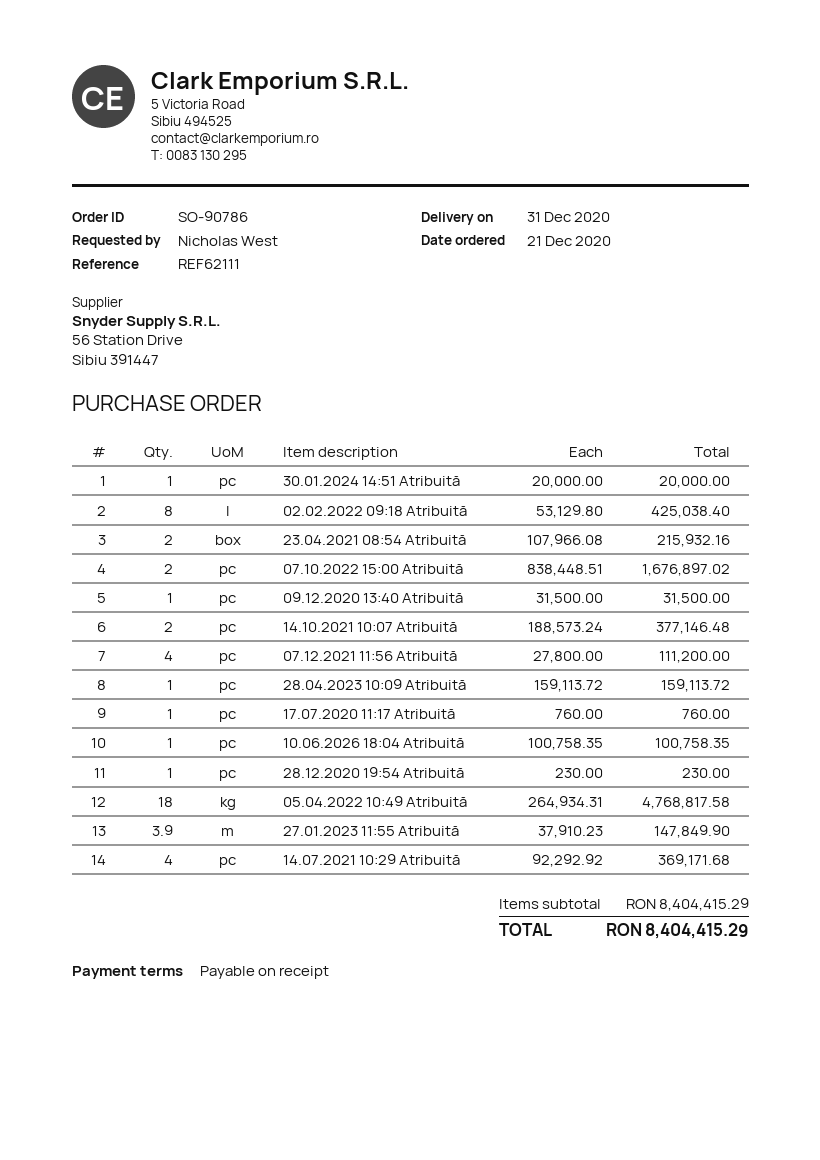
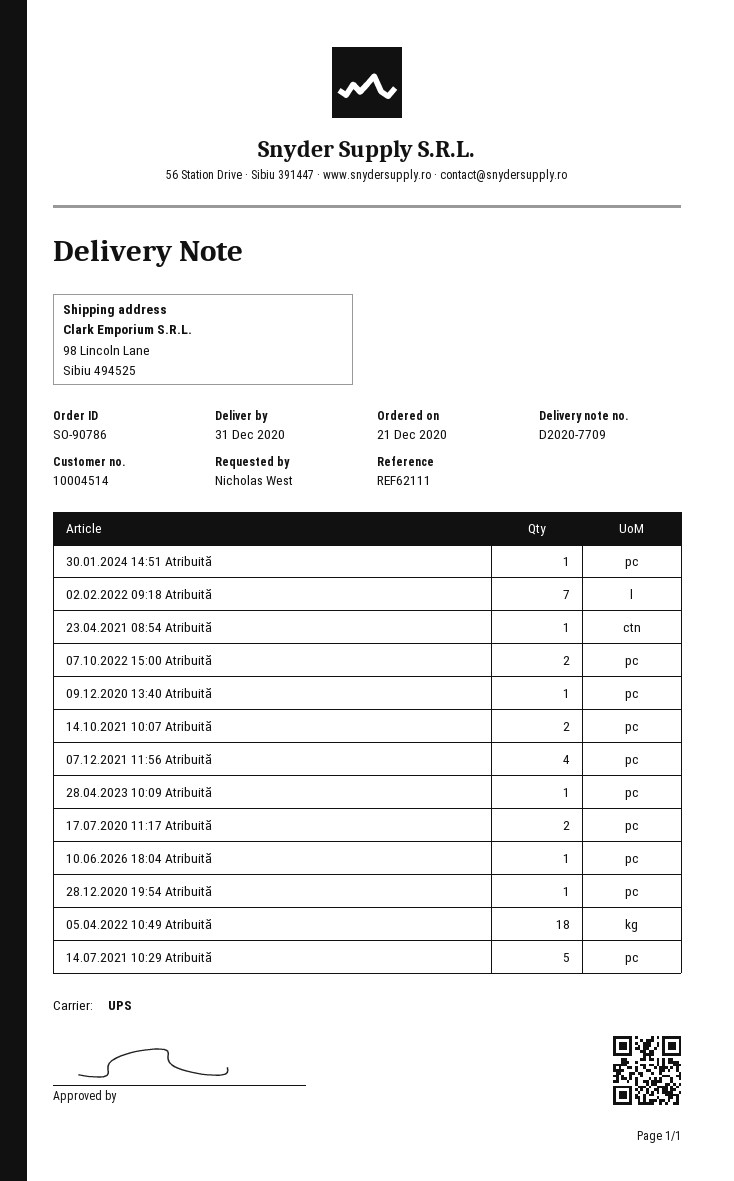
02.02.2022 09:18 Atribuită: 8 -> 7
23.04.2021 08:54 Atribuită: 2 -> 1
17.07.2020 11:17 Atribuită: 1 -> 2
27.01.2023 11:55 Atribuită: 3.9 -> none
14.07.2021 10:29 Atribuită: 4 -> 5

